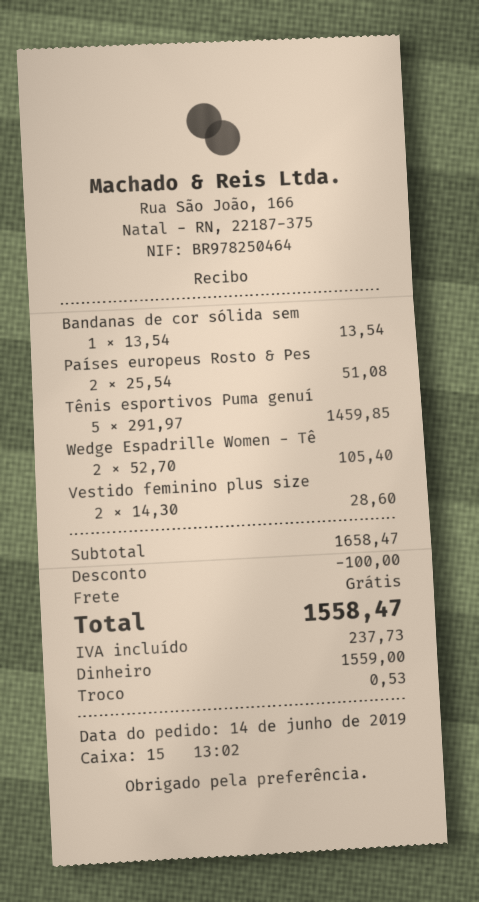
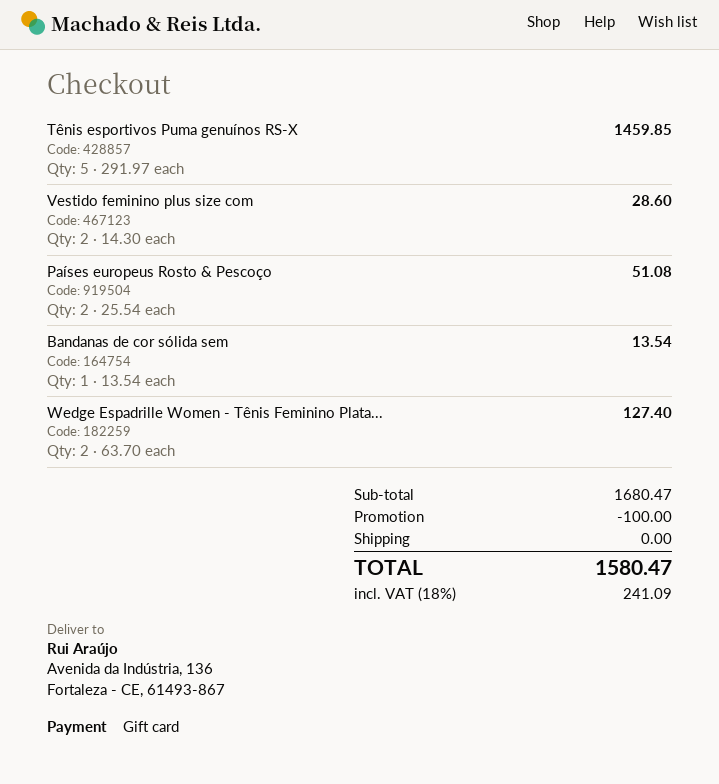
payment method: cash -> gift card
Wedge Espadrille Women - Tê: 2 x 52.70 = 105.40 -> 2 x 63.70 = 127.40
subtotal: 1658.47 -> 1680.47
tax: 237.73 -> 241.09
total: 1558.47 -> 1580.47

